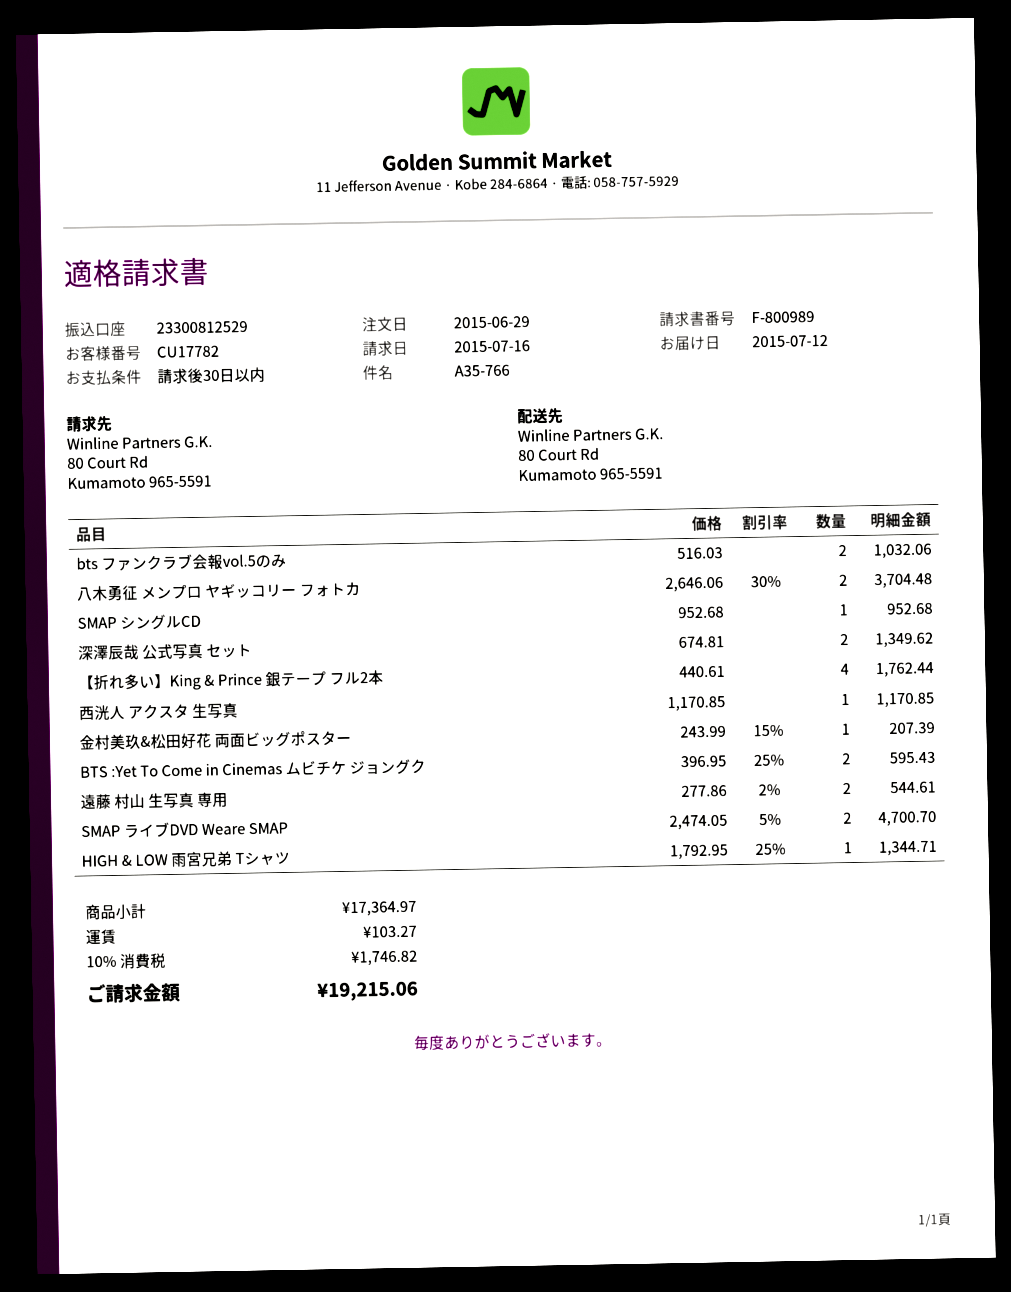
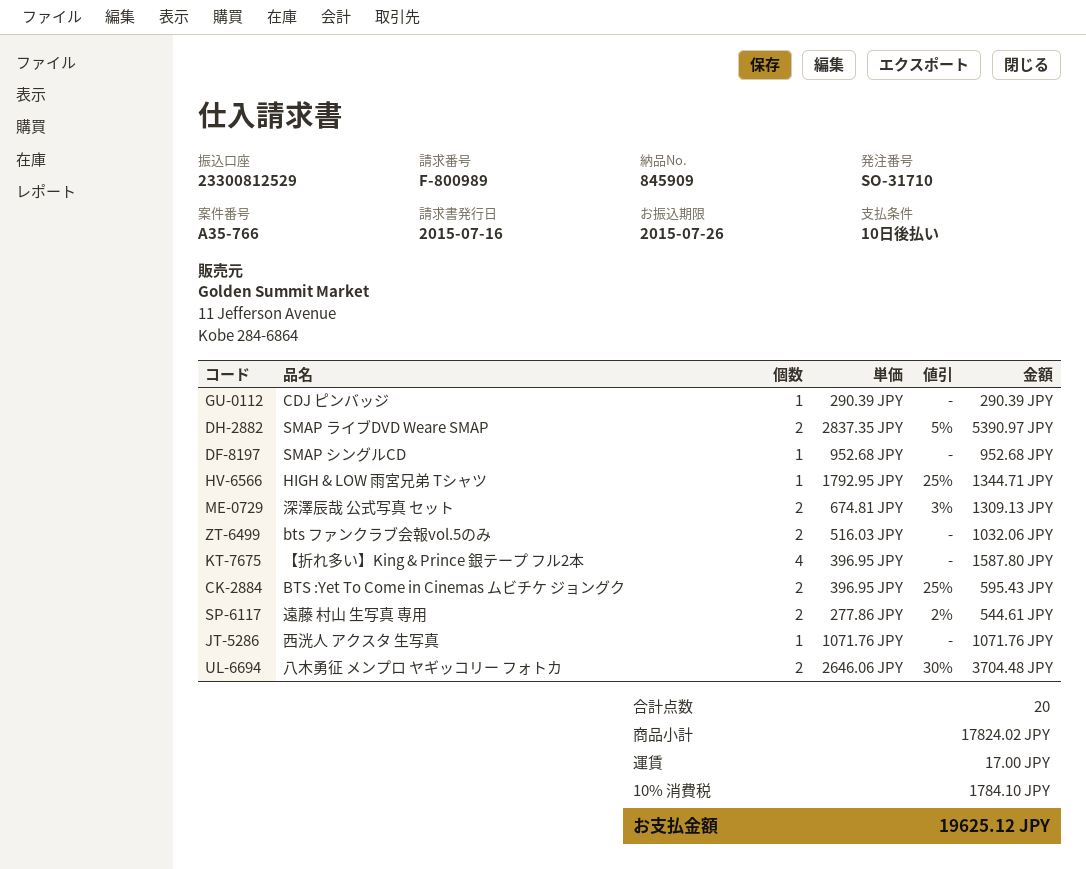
payment terms: 30 days -> 10 days
深澤辰哉 公式写真 セット: 2 x 674.81 = 1349.62 -> 2 x 674.81 - 3% = 1309.13
【折れ多い】King & Prince 銀テープ フル2本: 4 x 440.61 = 1762.44 -> 4 x 396.95 = 1587.80
西洸人 アクスタ 生写真: 1 x 1170.85 = 1170.85 -> 1 x 1071.76 = 1071.76
金村美玖&松田好花 両面ビッグポスター: 1 x 243.99 - 15% = 207.39 -> none
SMAP ライブDVD Weare SMAP: 2 x 2474.05 - 5% = 4700.70 -> 2 x 2837.35 - 5% = 5390.97
CDJ ピンバッジ: none -> 1 x 290.39 = 290.39
subtotal: 17364.97 -> 17824.02
shipping: 103.27 -> 17.00
tax: 10% = 1746.82 -> 10% = 1784.10
total: 19215.06 -> 19625.12

